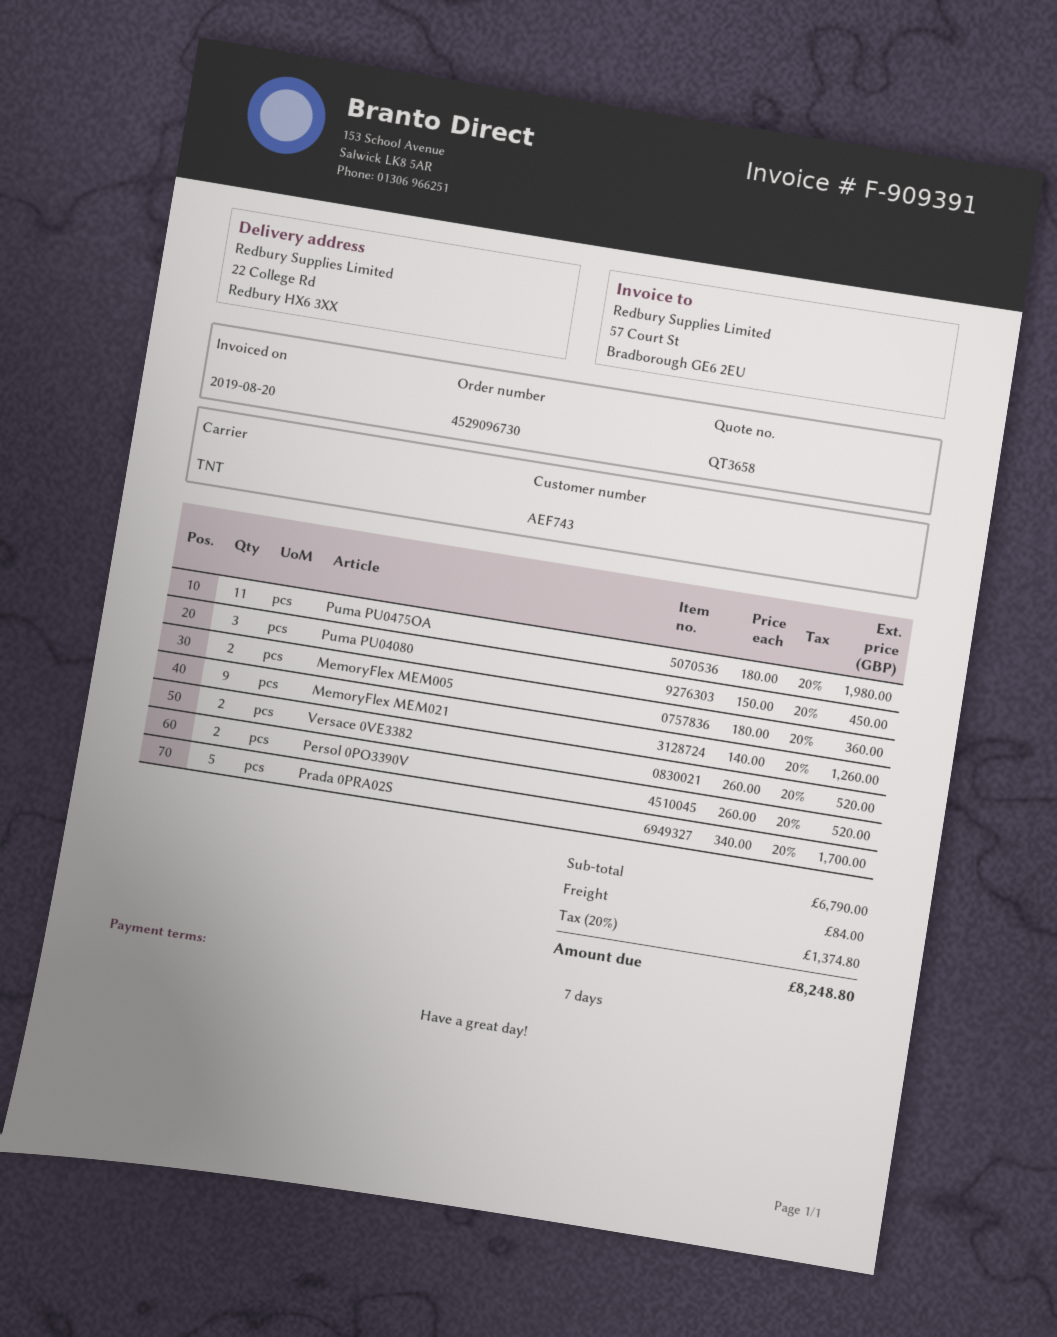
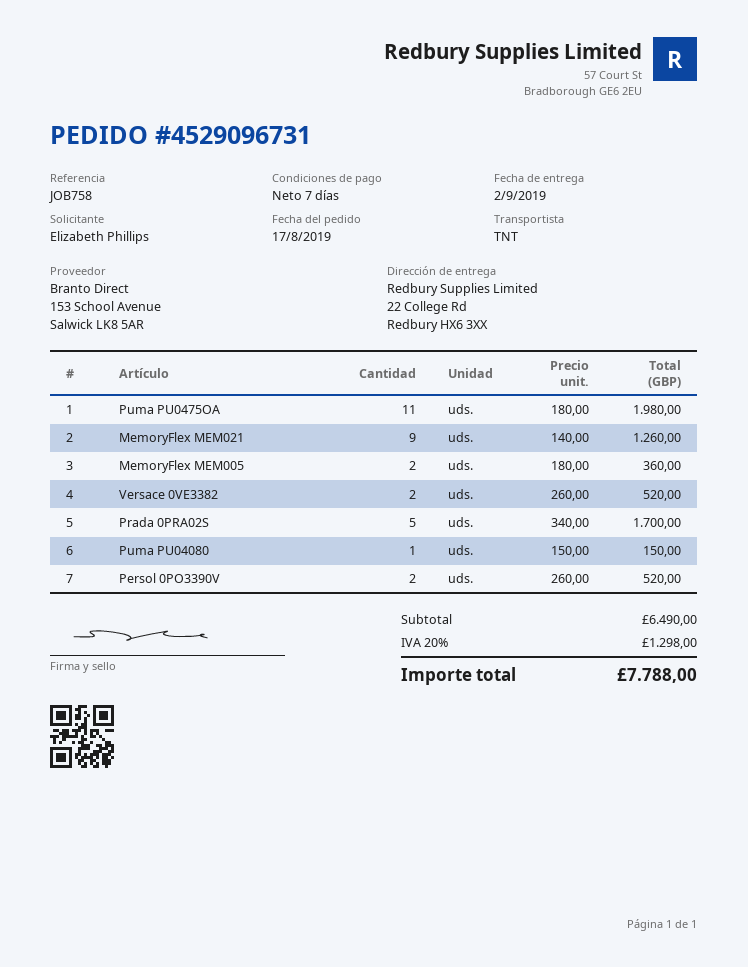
order number: 4529096730 -> 4529096731
Puma PU04080: 3 x 150.00 = 450.00 -> 1 x 150.00 = 150.00
subtotal: 6790.00 -> 6490.00
shipping: 84.00 -> none
tax: 20% = 1374.80 -> 20% = 1298.00
total: 8248.80 -> 7788.00

